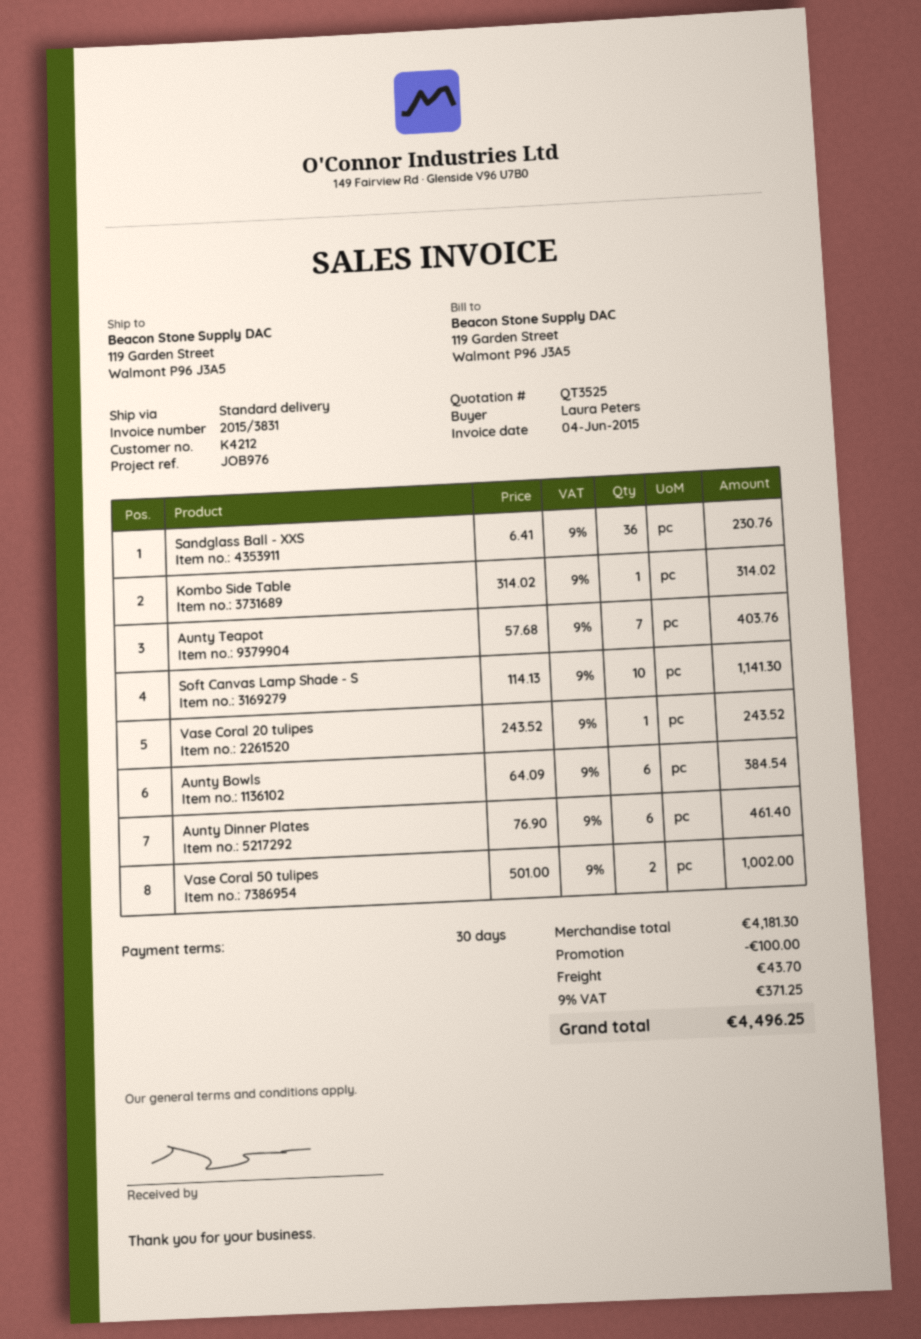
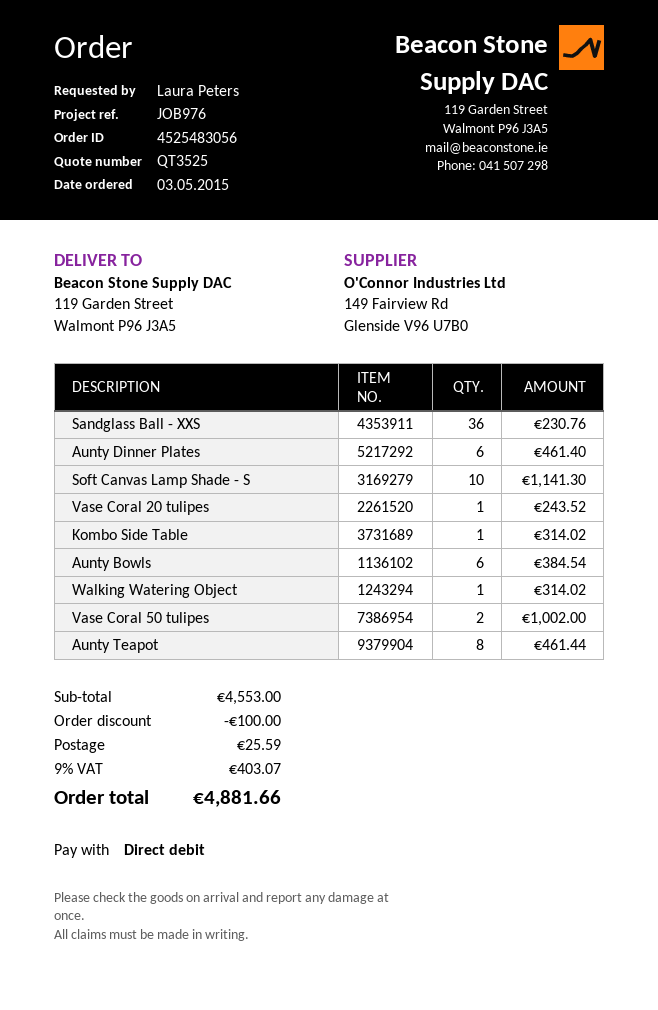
Aunty Teapot: 7 for 403.76 -> 8 for 461.44
Walking Watering Object: none -> 1 for 314.02
subtotal: 4181.30 -> 4553.00
shipping: 43.70 -> 25.59
tax: 9% = 371.25 -> 9% = 403.07
total: 4496.25 -> 4881.66

